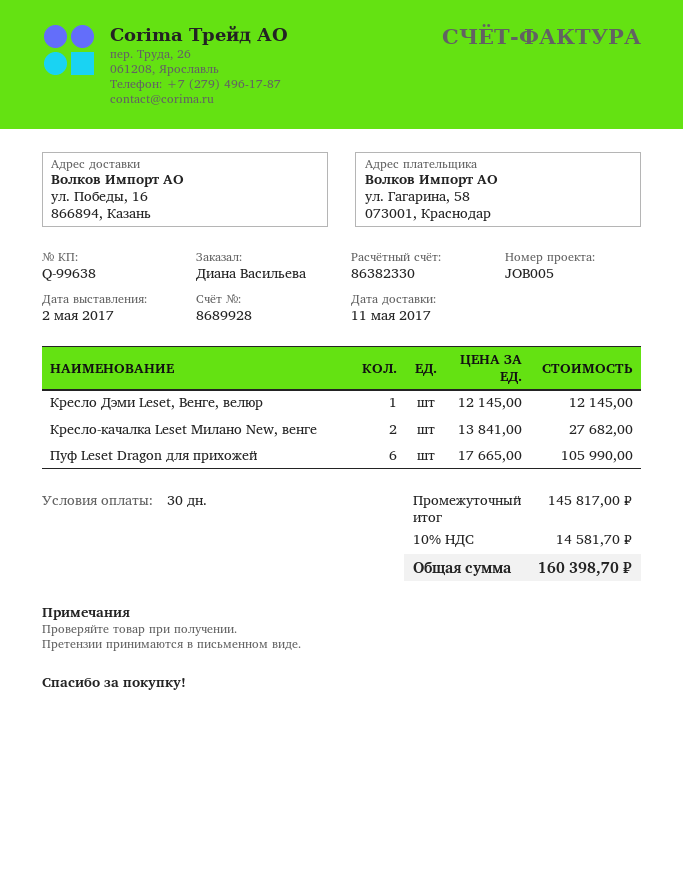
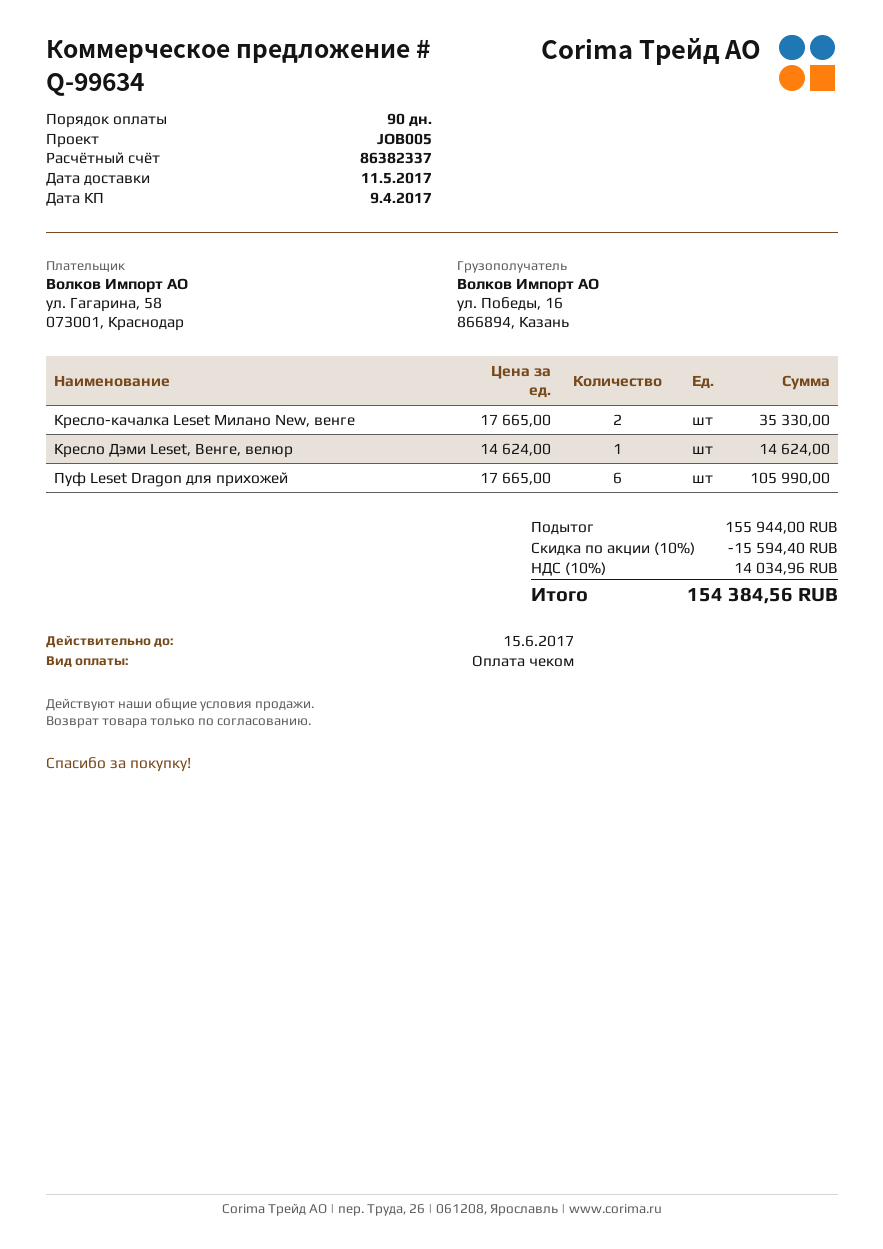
quote number: Q-99638 -> Q-99634
payment terms: 30 days -> 90 days
bank account: 86382330 -> 86382337
Кресло Дэми Leset, Венге, велюр: 1 x 12145.00 = 12145.00 -> 1 x 14624.00 = 14624.00
Кресло-качалка Leset Милано New, венге: 2 x 13841.00 = 27682.00 -> 2 x 17665.00 = 35330.00
subtotal: 145817.00 -> 155944.00
discount: none -> 10% = 15594.40
tax: 10% = 14581.70 -> 10% = 14034.96
total: 160398.70 -> 154384.56

